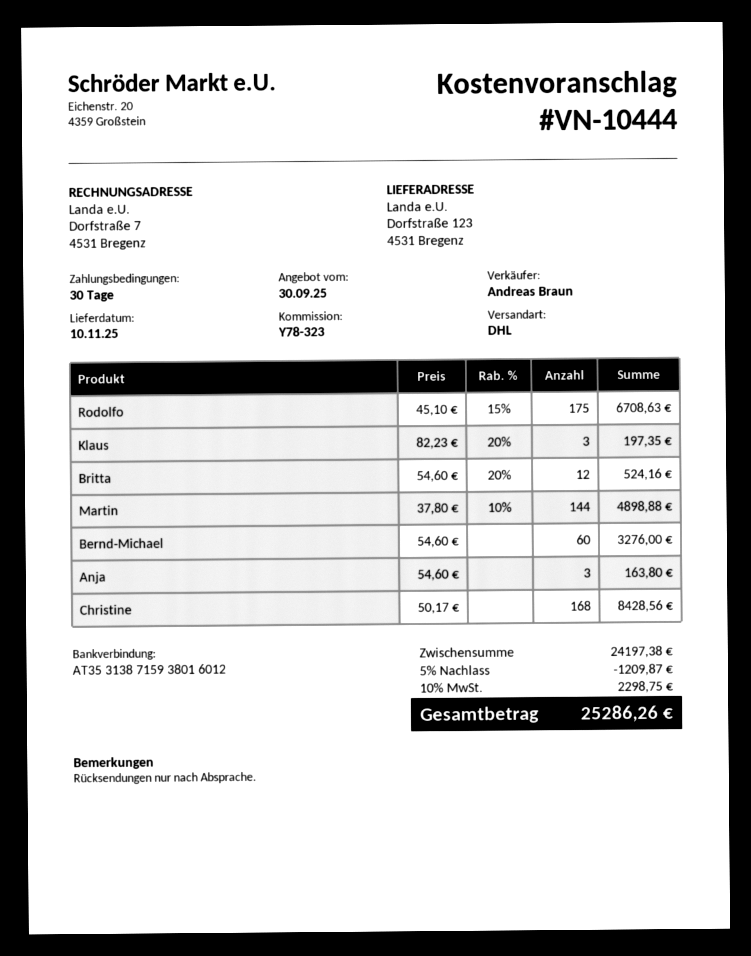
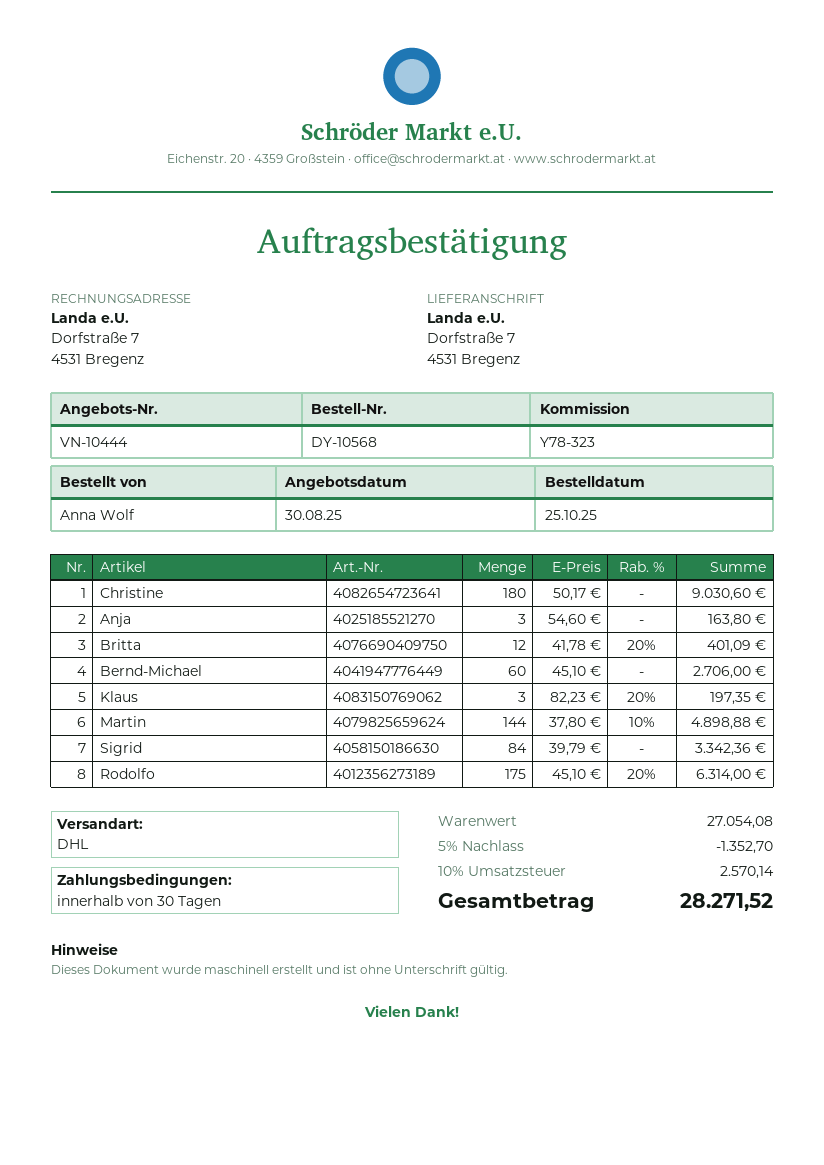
quote date: 2025-09-30 -> 2025-08-30
ship to: Dorfstraße 123, 4531 Bregenz -> Dorfstraße 7, 4531 Bregenz
Rodolfo: 175 x 45.10 - 15% = 6708.63 -> 175 x 45.10 - 20% = 6314.00
Britta: 12 x 54.60 - 20% = 524.16 -> 12 x 41.78 - 20% = 401.09
Bernd-Michael: 60 x 54.60 = 3276.00 -> 60 x 45.10 = 2706.00
Christine: 168 x 50.17 = 8428.56 -> 180 x 50.17 = 9030.60
Sigrid: none -> 84 x 39.79 = 3342.36
subtotal: 24197.38 -> 27054.08
discount: 5% = 1209.87 -> 5% = 1352.70
tax: 10% = 2298.75 -> 10% = 2570.14
total: 25286.26 -> 28271.52

